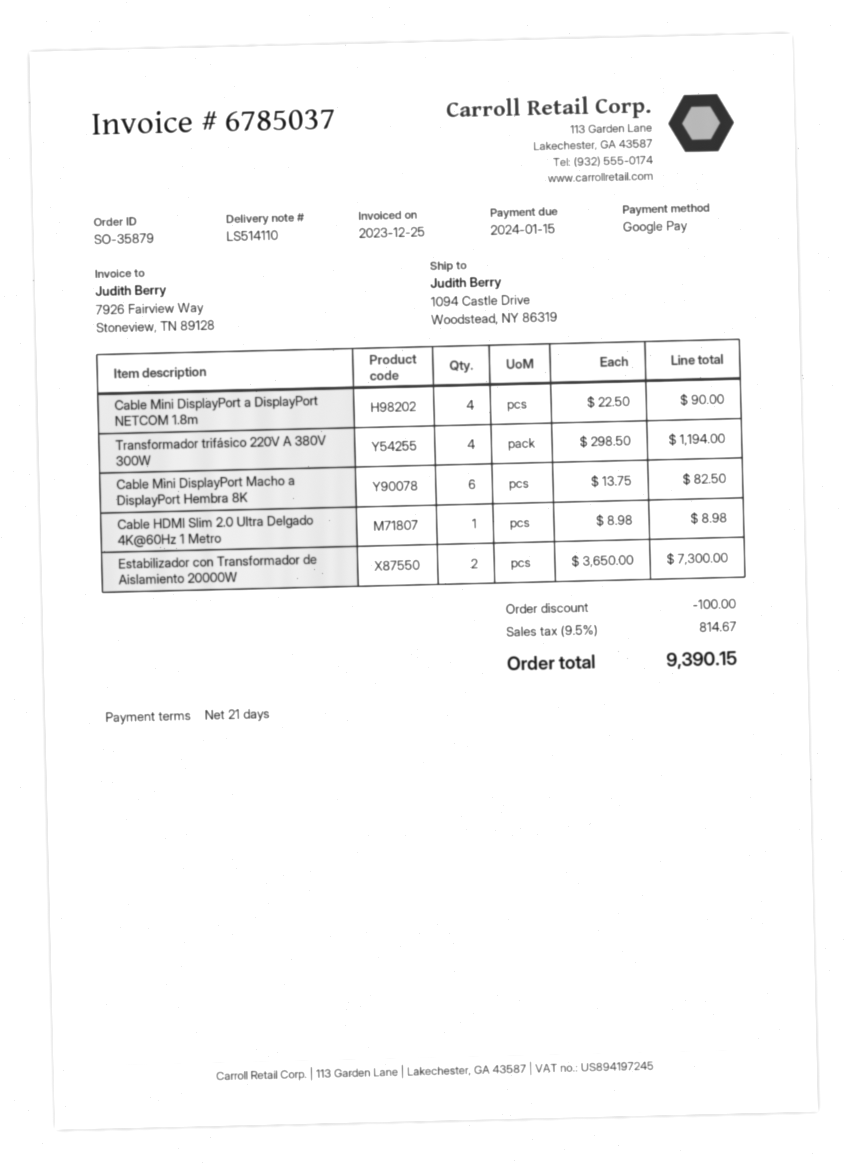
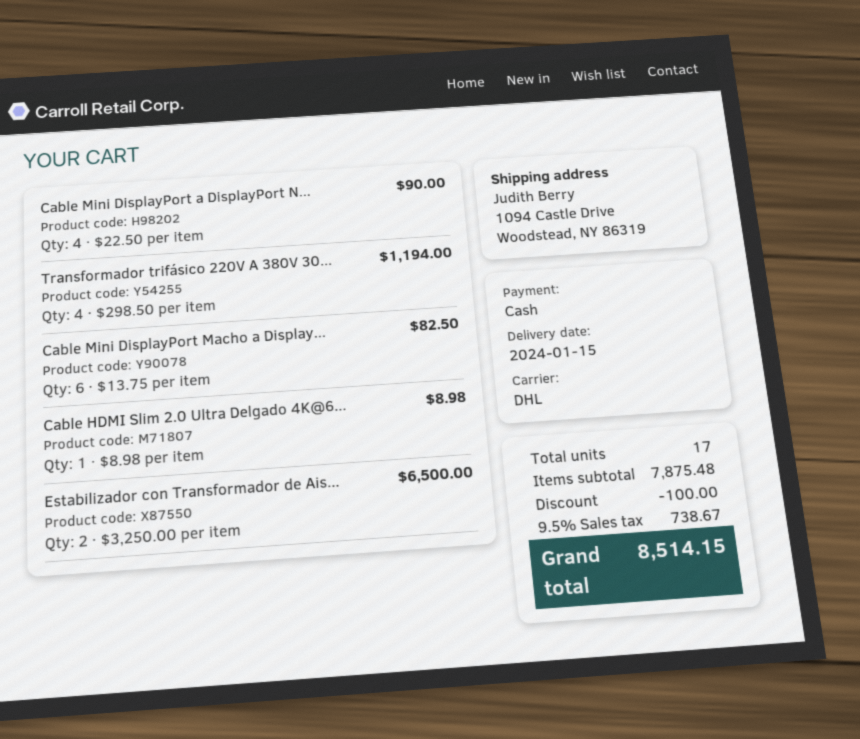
payment method: Google Pay -> cash
Estabilizador con Transformador de Aislamiento 20000W: 2 x 3650.00 = 7300.00 -> 2 x 3250.00 = 6500.00
tax: 9.5% = 814.67 -> 9.5% = 738.67
total: 9390.15 -> 8514.15

